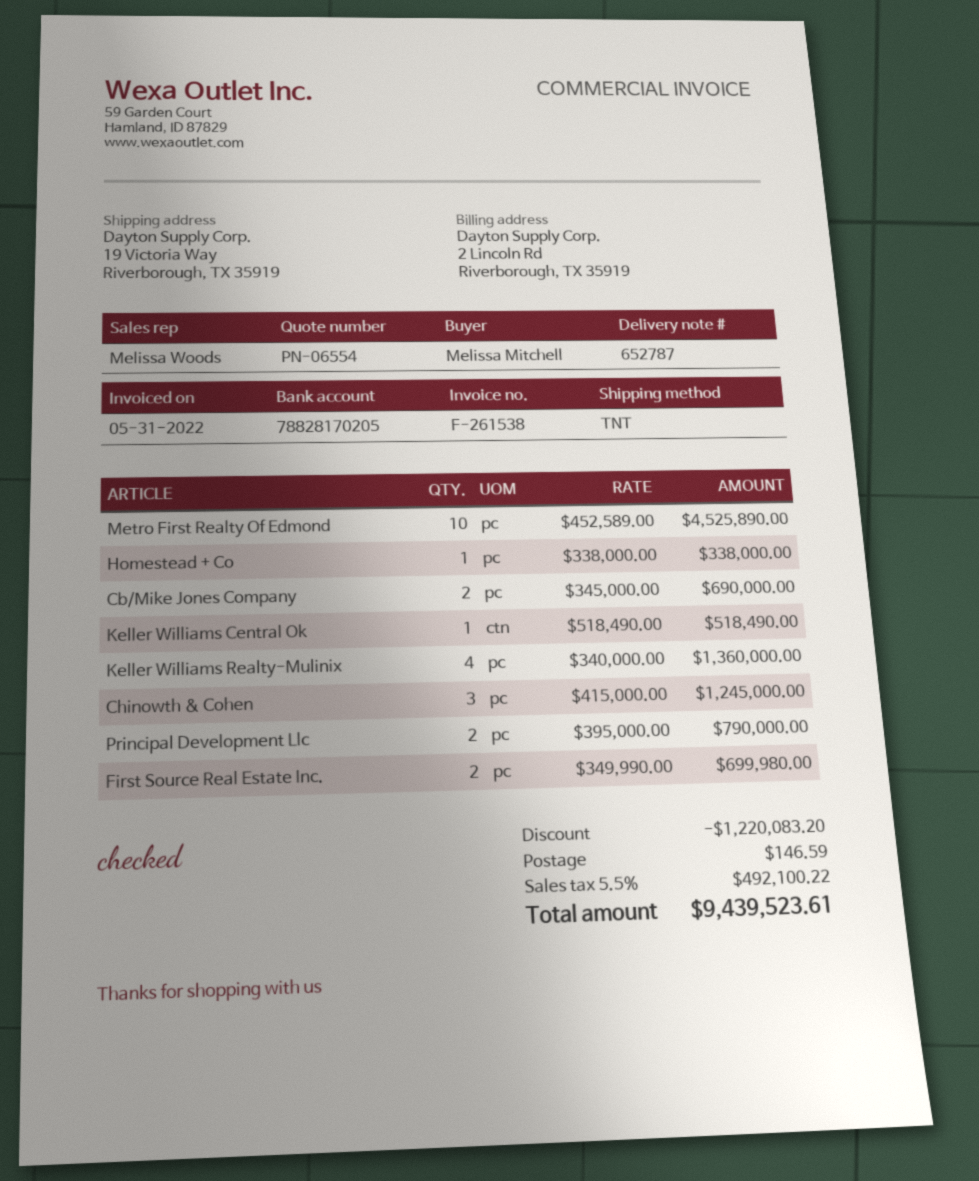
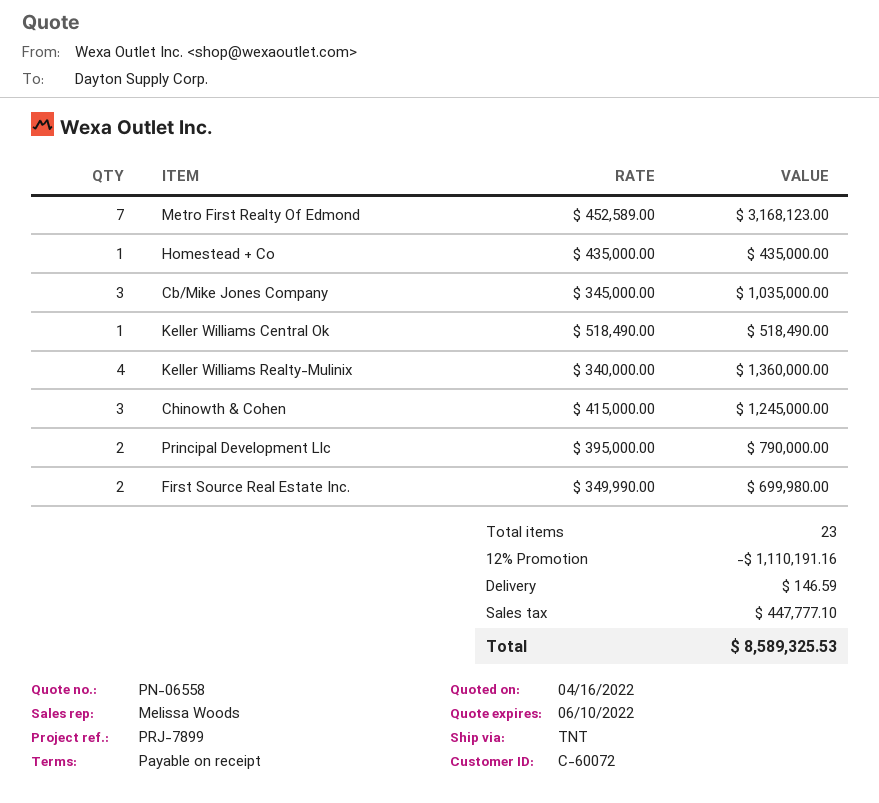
quote number: PN-06554 -> PN-06558
Metro First Realty Of Edmond: 10 x 452589.00 = 4525890.00 -> 7 x 452589.00 = 3168123.00
Homestead + Co: 1 x 338000.00 = 338000.00 -> 1 x 435000.00 = 435000.00
Cb/Mike Jones Company: 2 x 345000.00 = 690000.00 -> 3 x 345000.00 = 1035000.00
discount: 1220083.20 -> 1110191.16
tax: 492100.22 -> 447777.10
total: 9439523.61 -> 8589325.53

